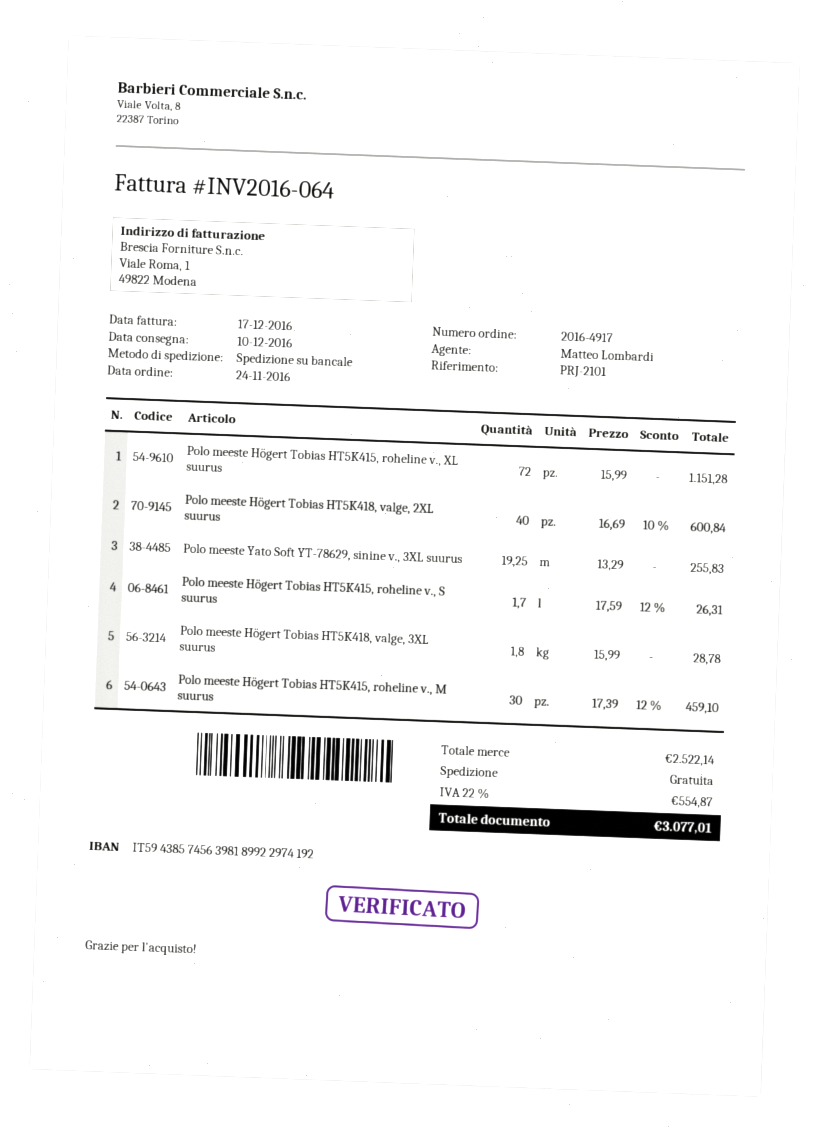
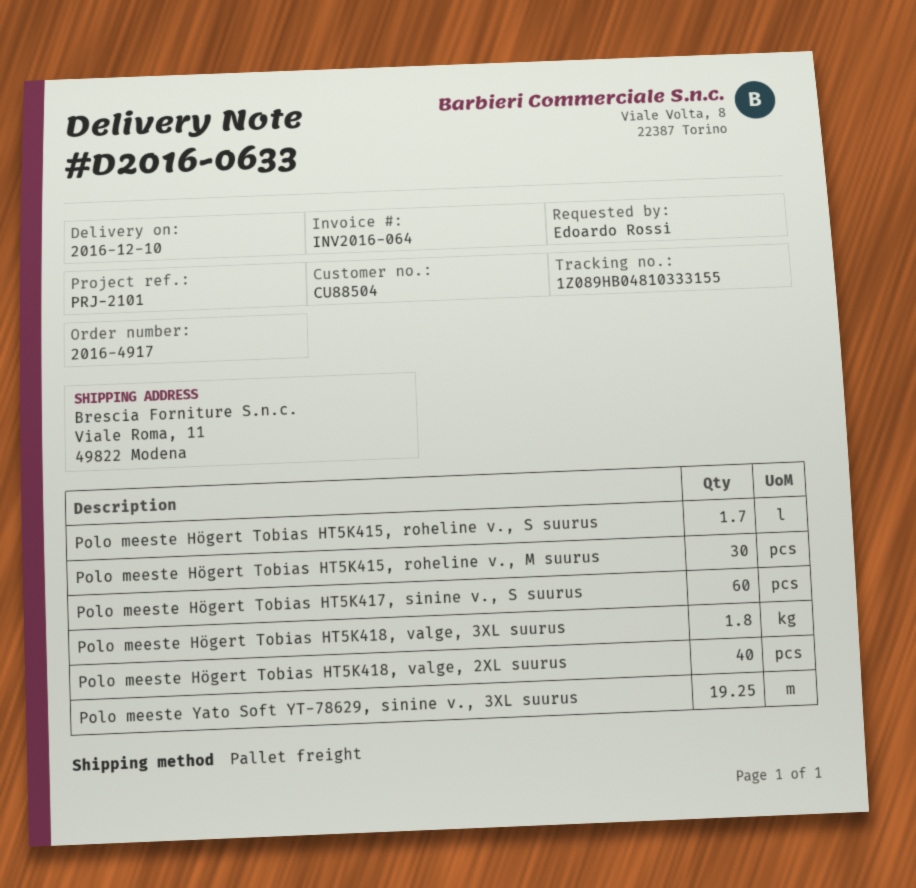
Polo meeste Högert Tobias HT5K415, roheline v., XL suurus: 72 -> none
Polo meeste Högert Tobias HT5K417, sinine v., S suurus: none -> 60

